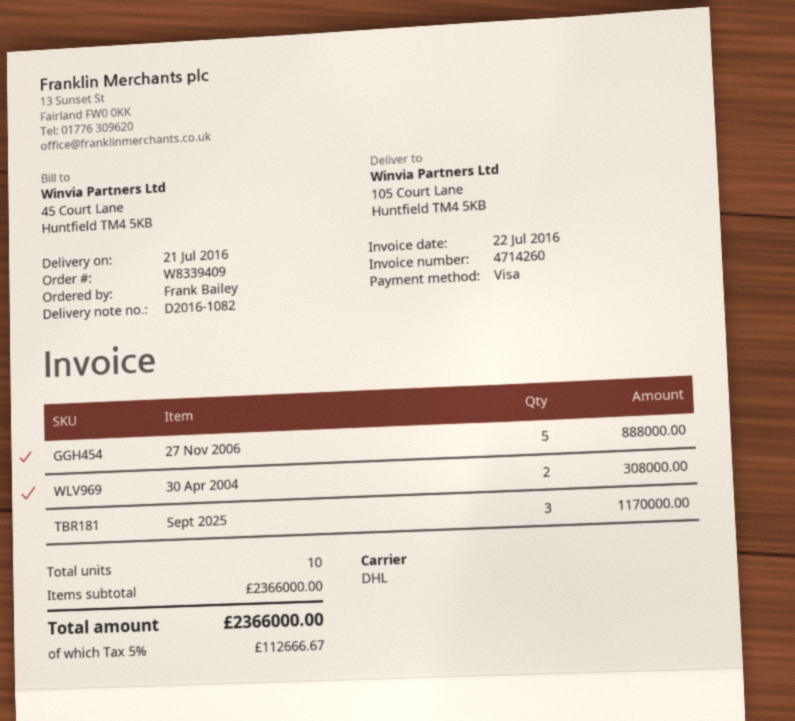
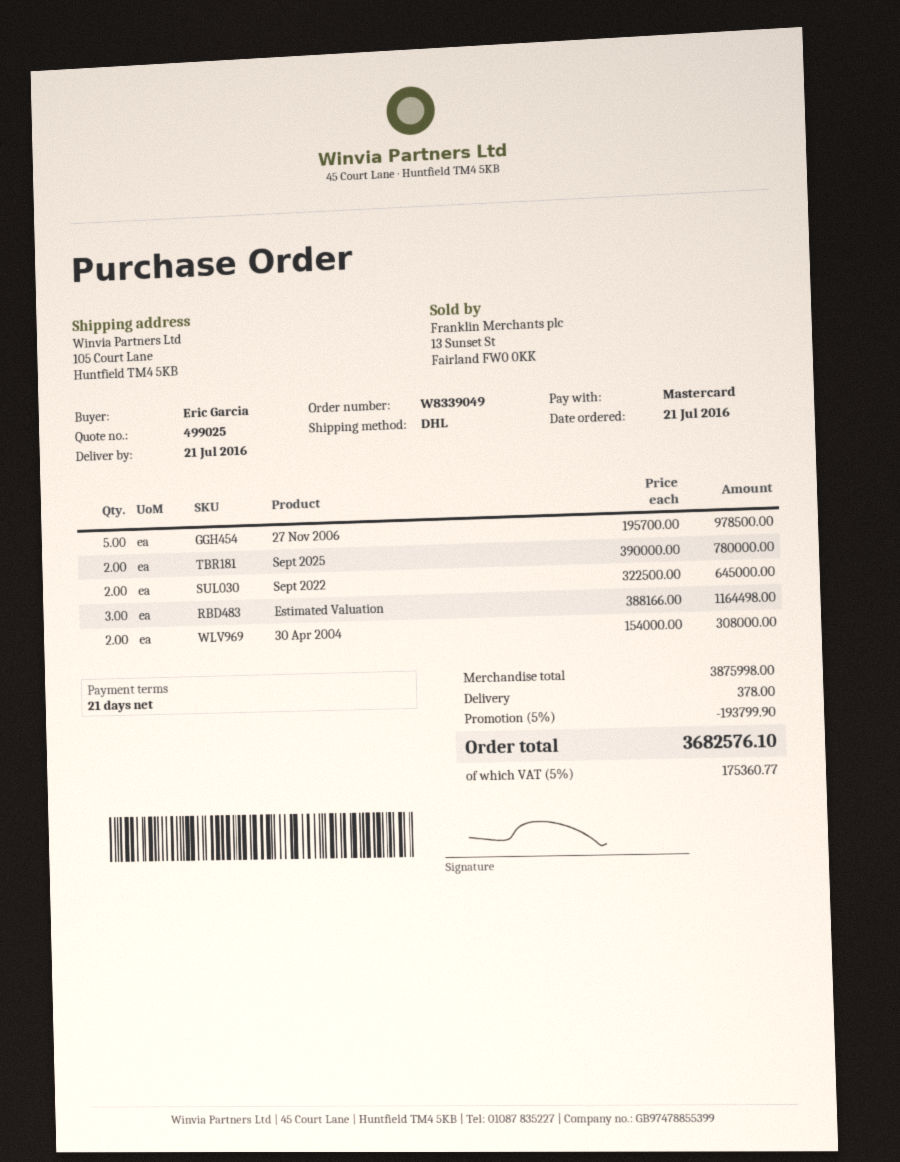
order number: W8339409 -> W8339049
ordered by: Frank Bailey -> Eric Garcia
payment method: Visa -> Mastercard
27 Nov 2006: 5 for 888000.00 -> 5 for 978500.00
Sept 2025: 3 for 1170000.00 -> 2 for 780000.00
Sept 2022: none -> 2 for 645000.00
Estimated Valuation: none -> 3 for 1164498.00
subtotal: 2366000.00 -> 3875998.00
discount: none -> 5% = 193799.90
shipping: none -> 378.00
tax: 5% = 112666.67 -> 5% = 175360.77
total: 2366000.00 -> 3682576.10

